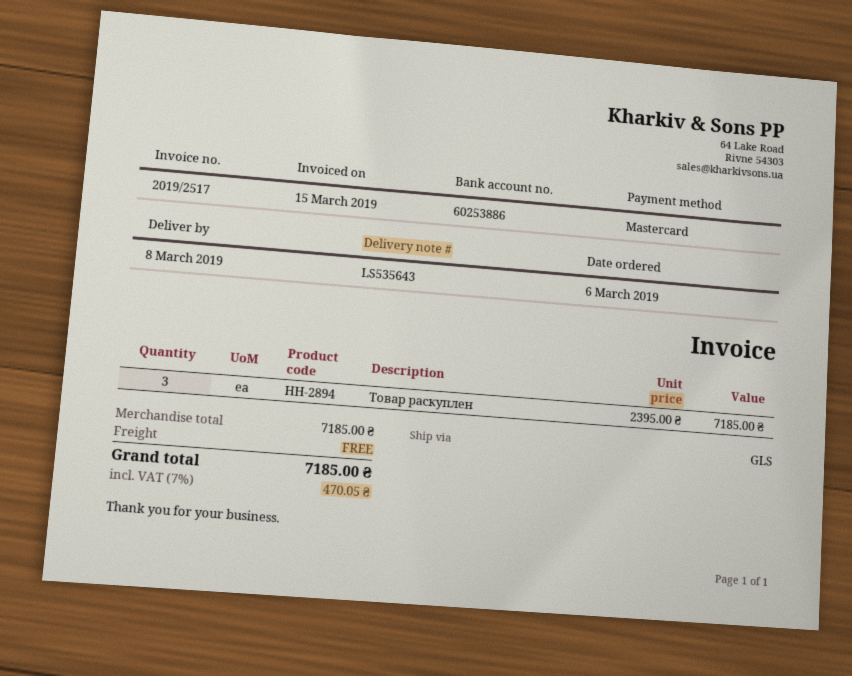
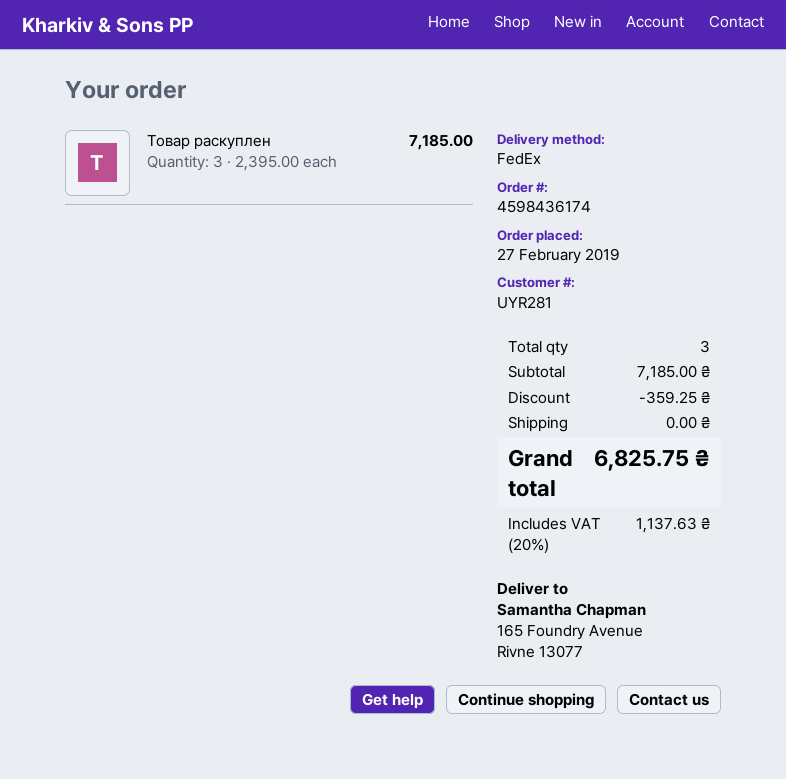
order date: 2019-03-06 -> 2019-02-27
shipping method: GLS -> FedEx
discount: none -> 359.25
tax: 7% = 470.05 -> 20% = 1137.63
total: 7185.00 -> 6825.75

